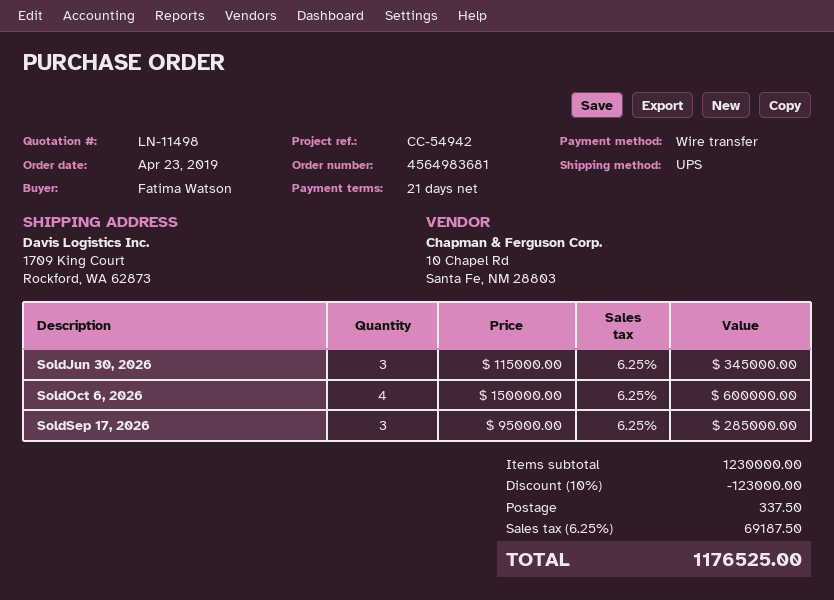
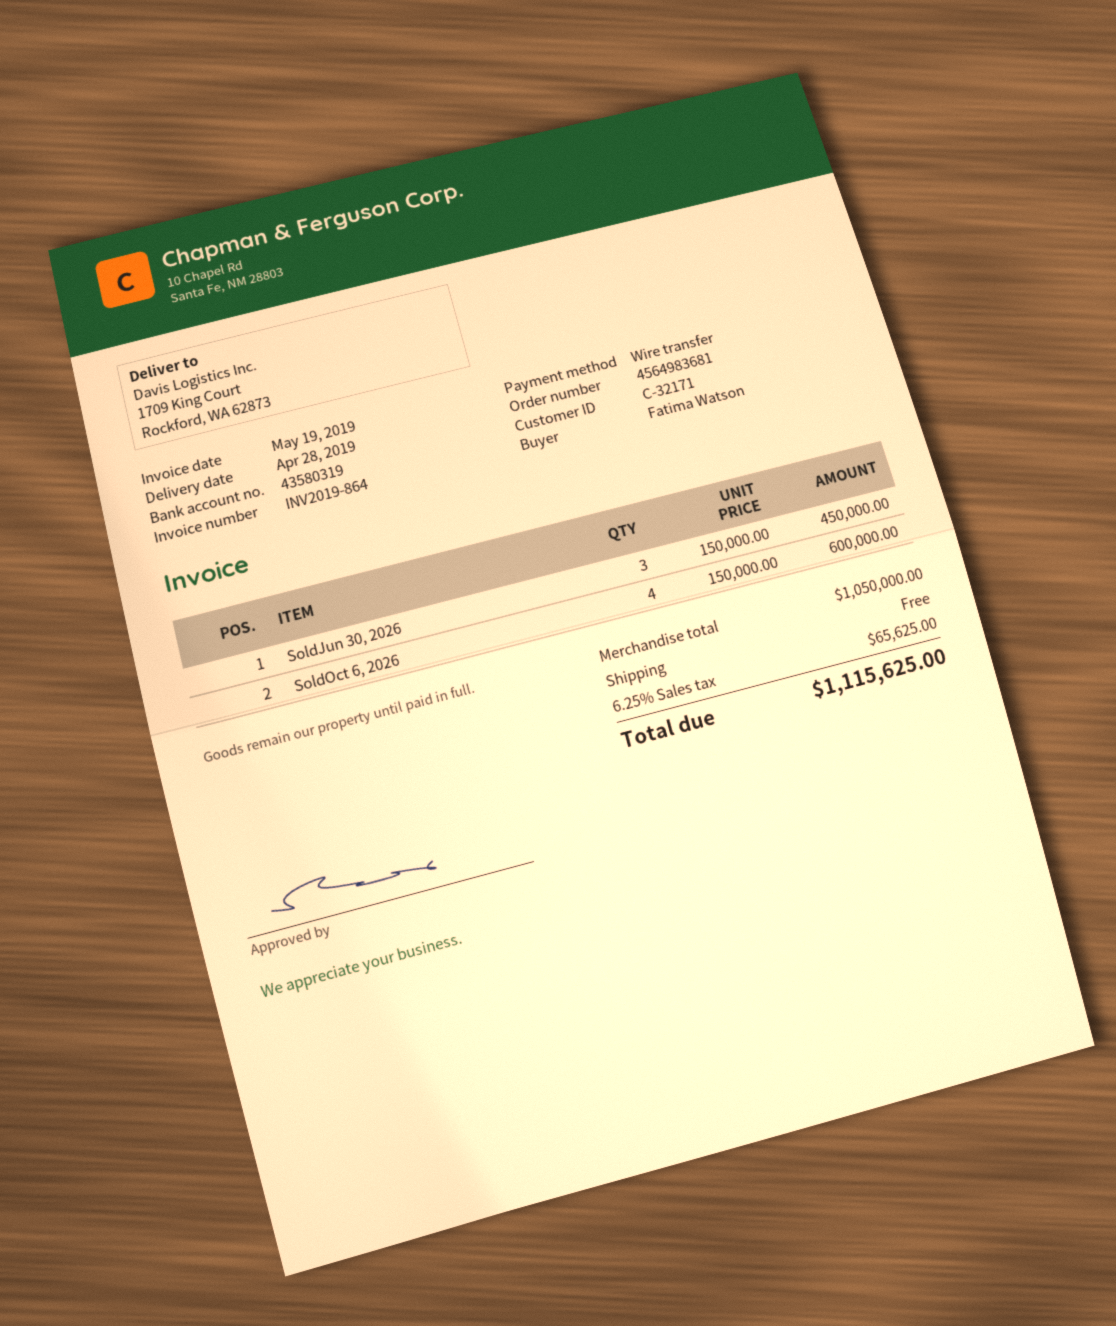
SoldJun 30, 2026: 3 x 115000.00 = 345000.00 -> 3 x 150000.00 = 450000.00
SoldSep 17, 2026: 3 x 95000.00 = 285000.00 -> none
subtotal: 1230000.00 -> 1050000.00
discount: 10% = 123000.00 -> none
shipping: 337.50 -> 0.00
tax: 6.25% = 69187.50 -> 6.25% = 65625.00
total: 1176525.00 -> 1115625.00

